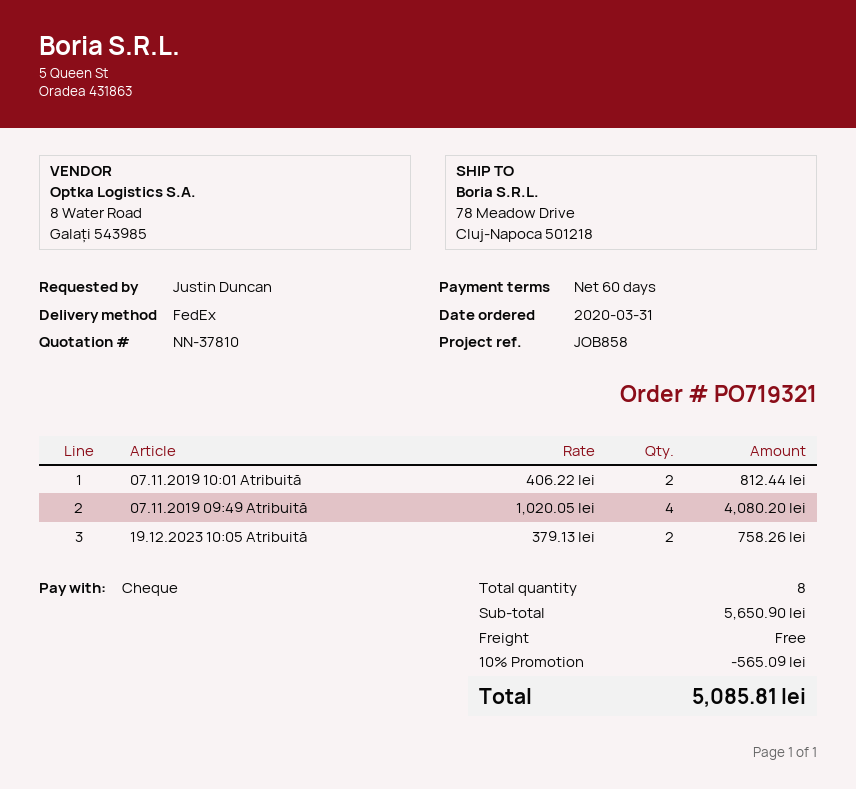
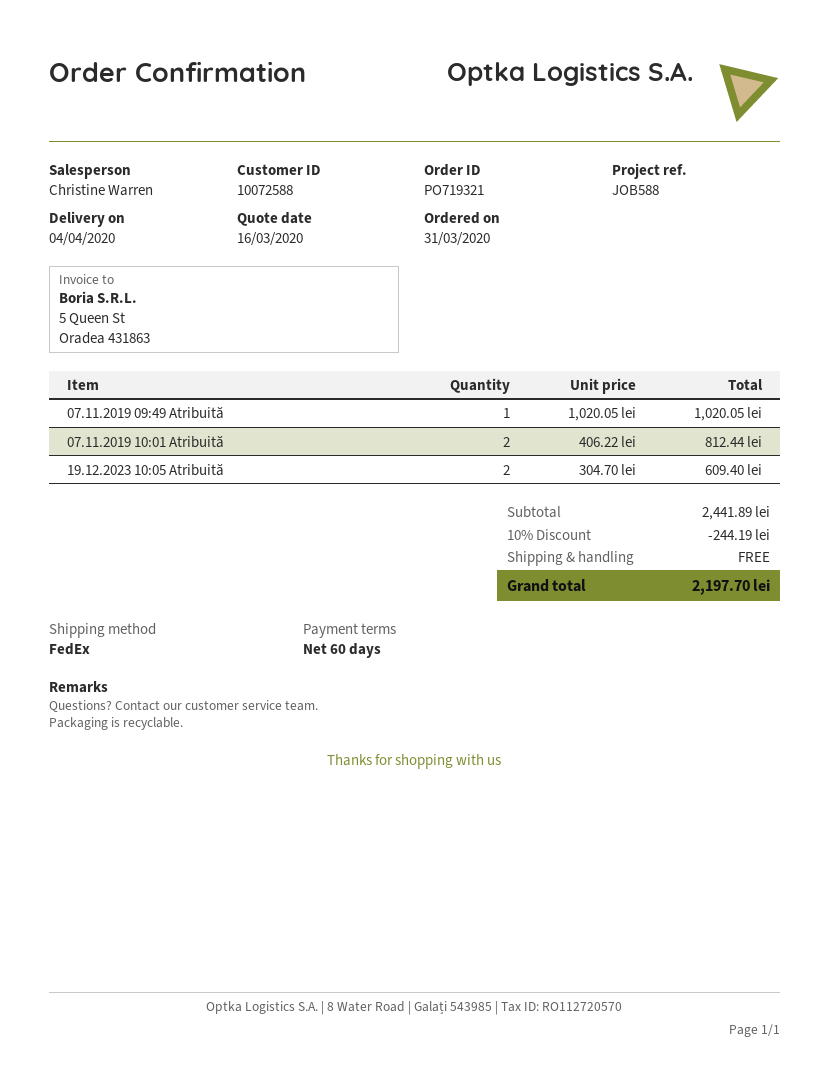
reference: JOB858 -> JOB588
07.11.2019 09:49 Atribuită: 4 x 1020.05 = 4080.20 -> 1 x 1020.05 = 1020.05
19.12.2023 10:05 Atribuită: 2 x 379.13 = 758.26 -> 2 x 304.70 = 609.40
subtotal: 5650.90 -> 2441.89
discount: 10% = 565.09 -> 10% = 244.19
total: 5085.81 -> 2197.70

